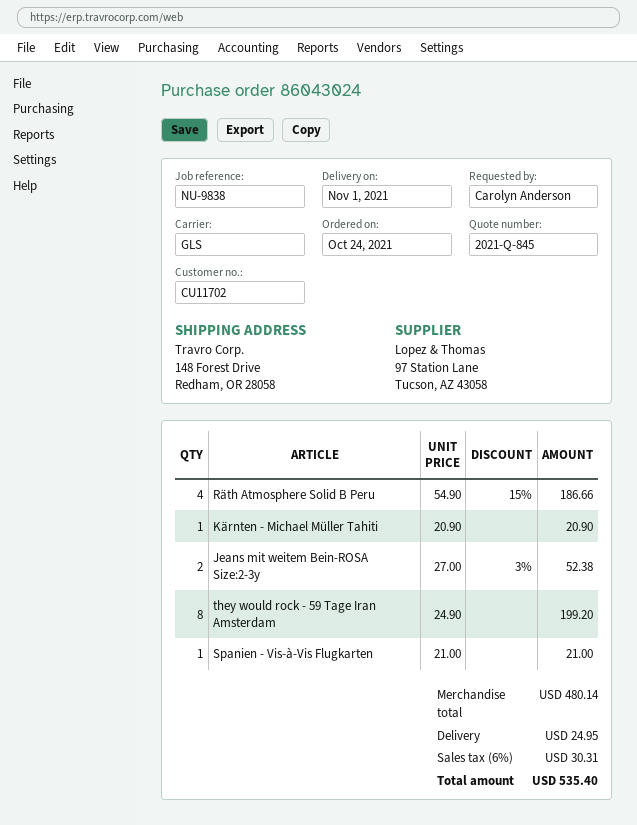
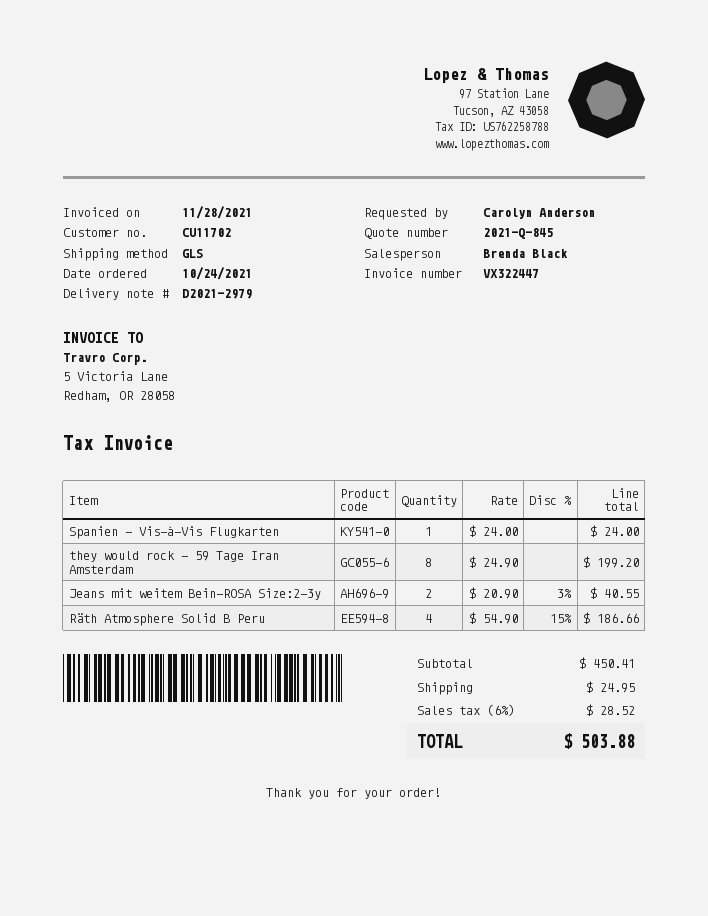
Kärnten - Michael Müller Tahiti: 1 x 20.90 = 20.90 -> none
Jeans mit weitem Bein-ROSA Size:2-3y: 2 x 27.00 - 3% = 52.38 -> 2 x 20.90 - 3% = 40.55
Spanien - Vis-à-Vis Flugkarten: 1 x 21.00 = 21.00 -> 1 x 24.00 = 24.00
subtotal: 480.14 -> 450.41
tax: 6% = 30.31 -> 6% = 28.52
total: 535.40 -> 503.88

